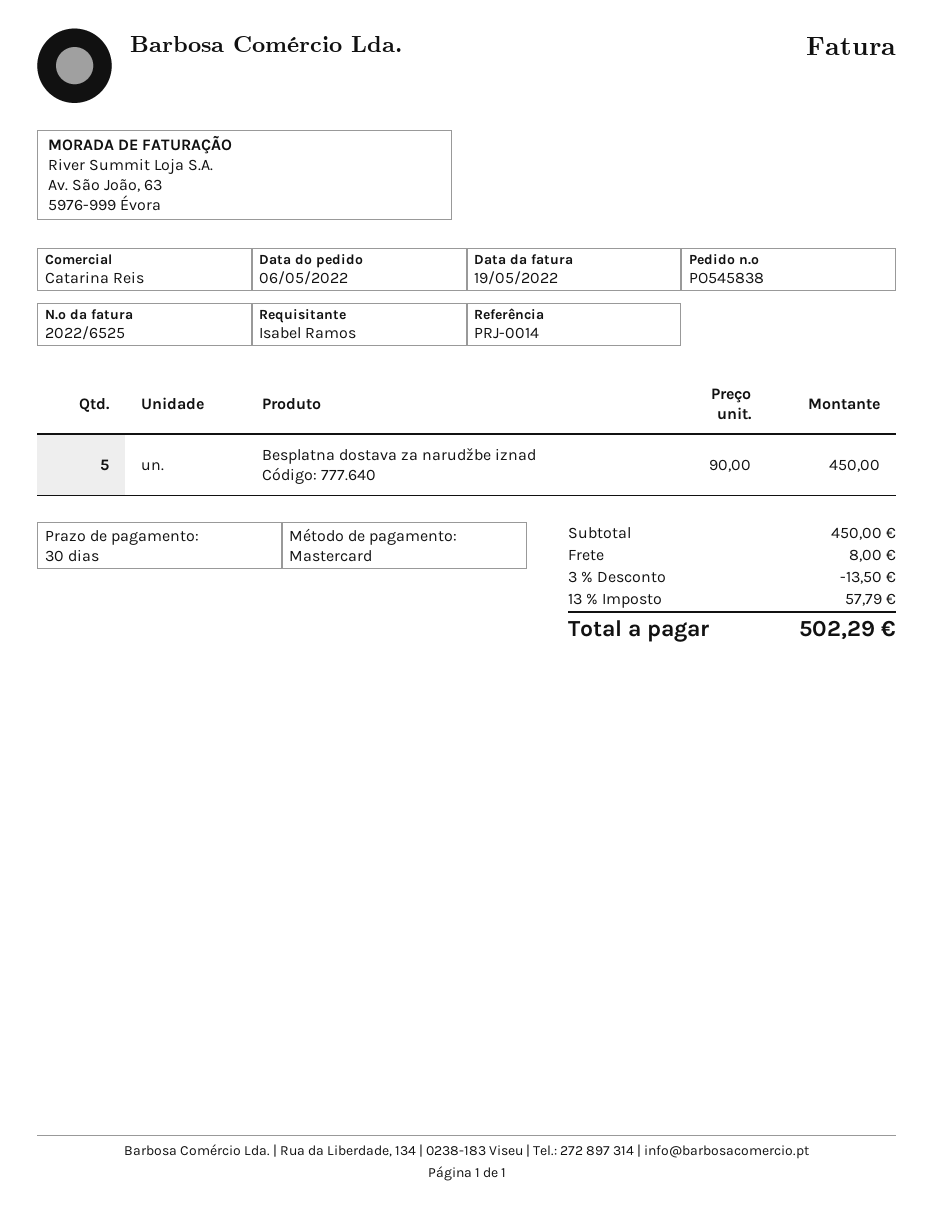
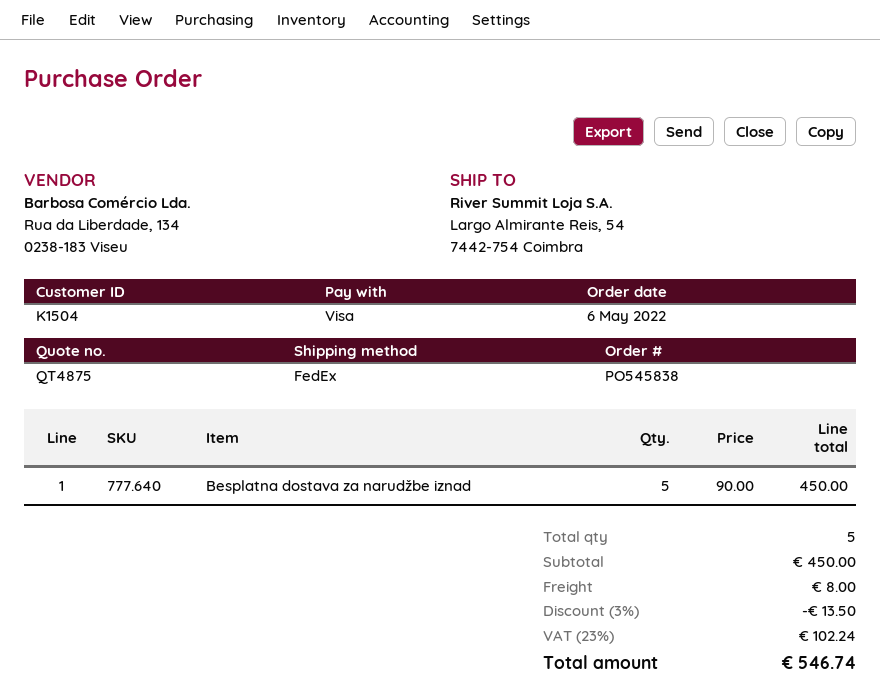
payment method: Mastercard -> Visa
tax: 13% = 57.79 -> 23% = 102.24
total: 502.29 -> 546.74

